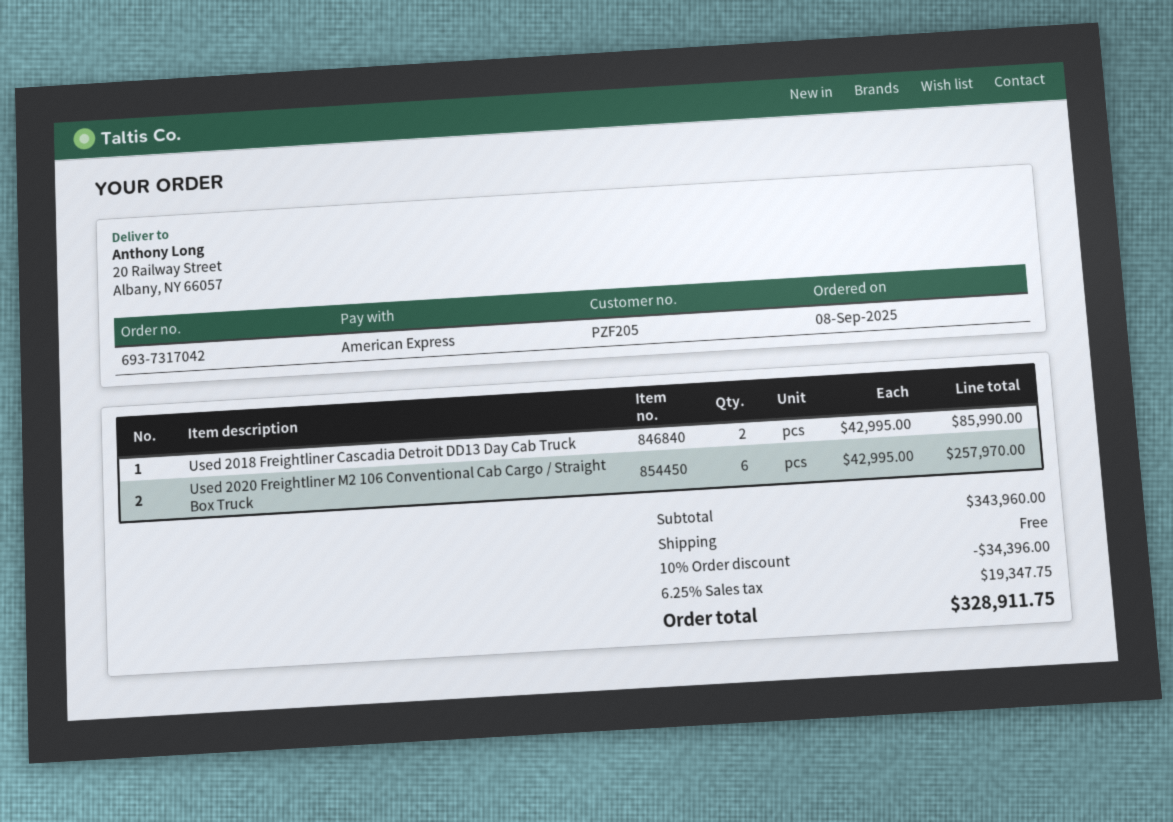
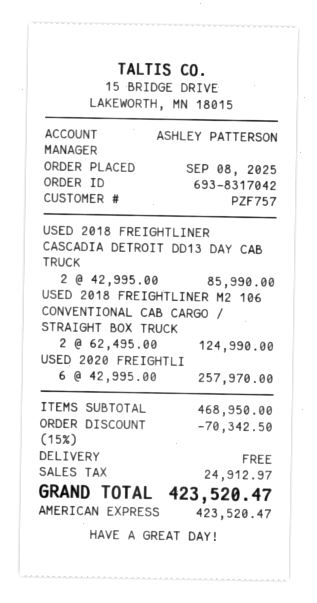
order number: 693-7317042 -> 693-8317042
customer number: PZF205 -> PZF757
USED 2018 FREIGHTLINER M2 106 CONVENTIONAL CAB CARGO / STRAIGHT BOX TRUCK: none -> 2 x 62495.00 = 124990.00
subtotal: 343960.00 -> 468950.00
discount: 10% = 34396.00 -> 15% = 70342.50
tax: 19347.75 -> 24912.97
total: 328911.75 -> 423520.47

